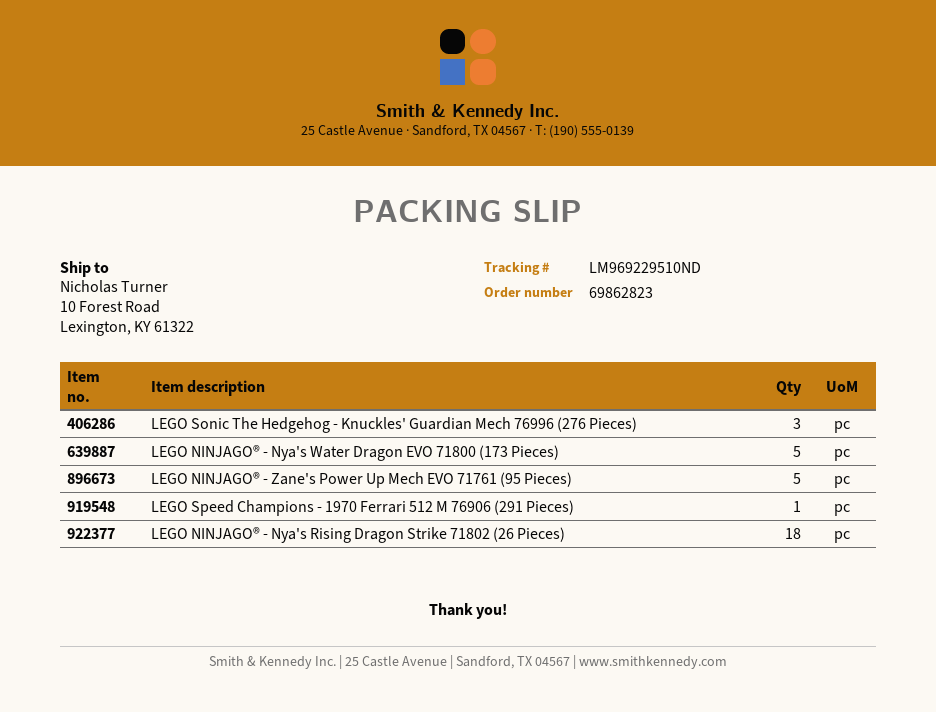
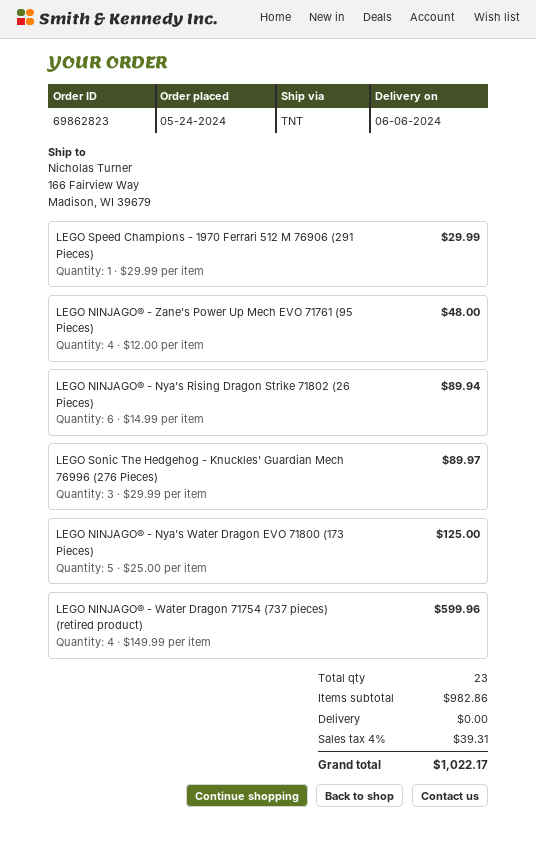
ship to: 10 Forest Road, Lexington, KY 61322 -> 166 Fairview Way, Madison, WI 39679
LEGO NINJAGO® - Zane's Power Up Mech EVO 71761 (95 Pieces): 5 -> 4
LEGO NINJAGO® - Nya's Rising Dragon Strike 71802 (26 Pieces): 18 -> 6
LEGO NINJAGO® - Water Dragon 71754 (737 pieces) (retired product): none -> 4

